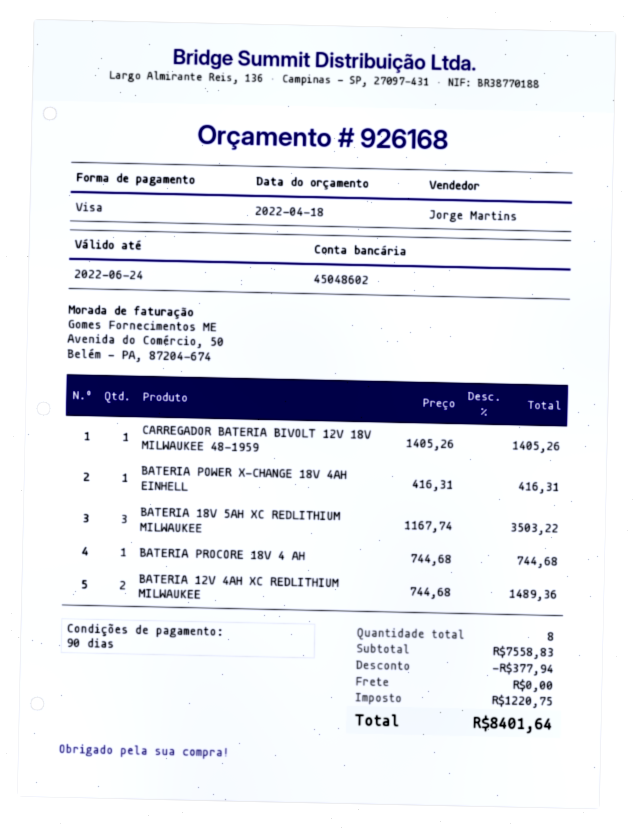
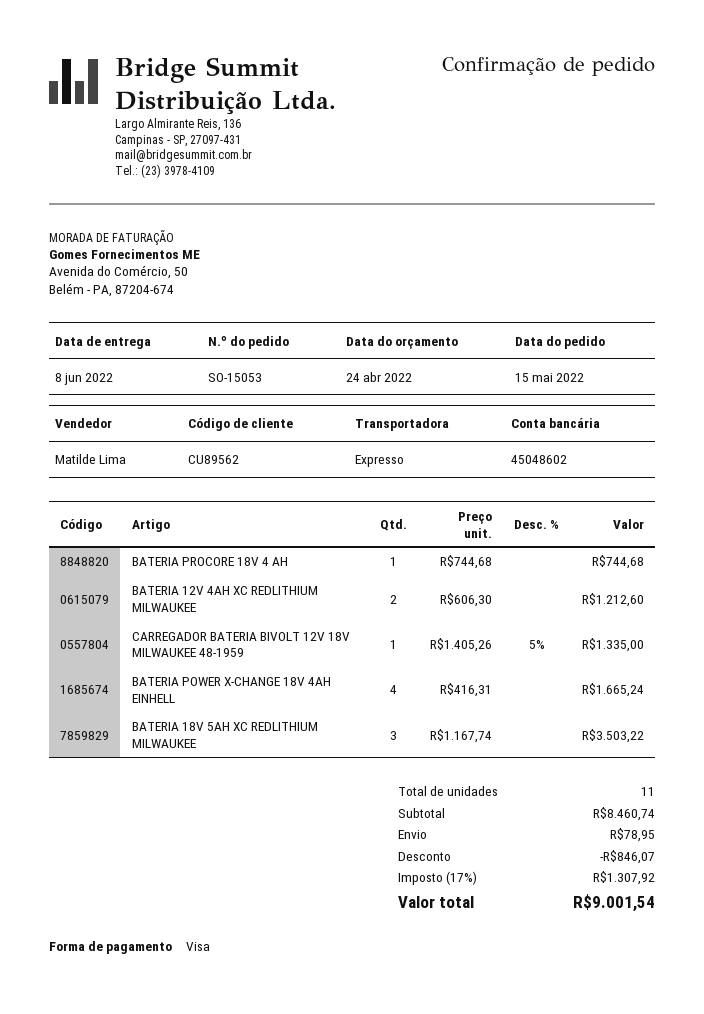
quote date: 2022-04-18 -> 2022-04-24
sales rep: Jorge Martins -> Matilde Lima
CARREGADOR BATERIA BIVOLT 12V 18V MILWAUKEE 48-1959: 1 x 1405.26 = 1405.26 -> 1 x 1405.26 - 5% = 1335.00
BATERIA POWER X-CHANGE 18V 4AH EINHELL: 1 x 416.31 = 416.31 -> 4 x 416.31 = 1665.24
BATERIA 12V 4AH XC REDLITHIUM MILWAUKEE: 2 x 744.68 = 1489.36 -> 2 x 606.30 = 1212.60
total quantity: 8 -> 11
subtotal: 7558.83 -> 8460.74
discount: 377.94 -> 846.07
shipping: 0.00 -> 78.95
tax: 1220.75 -> 1307.92
total: 8401.64 -> 9001.54

